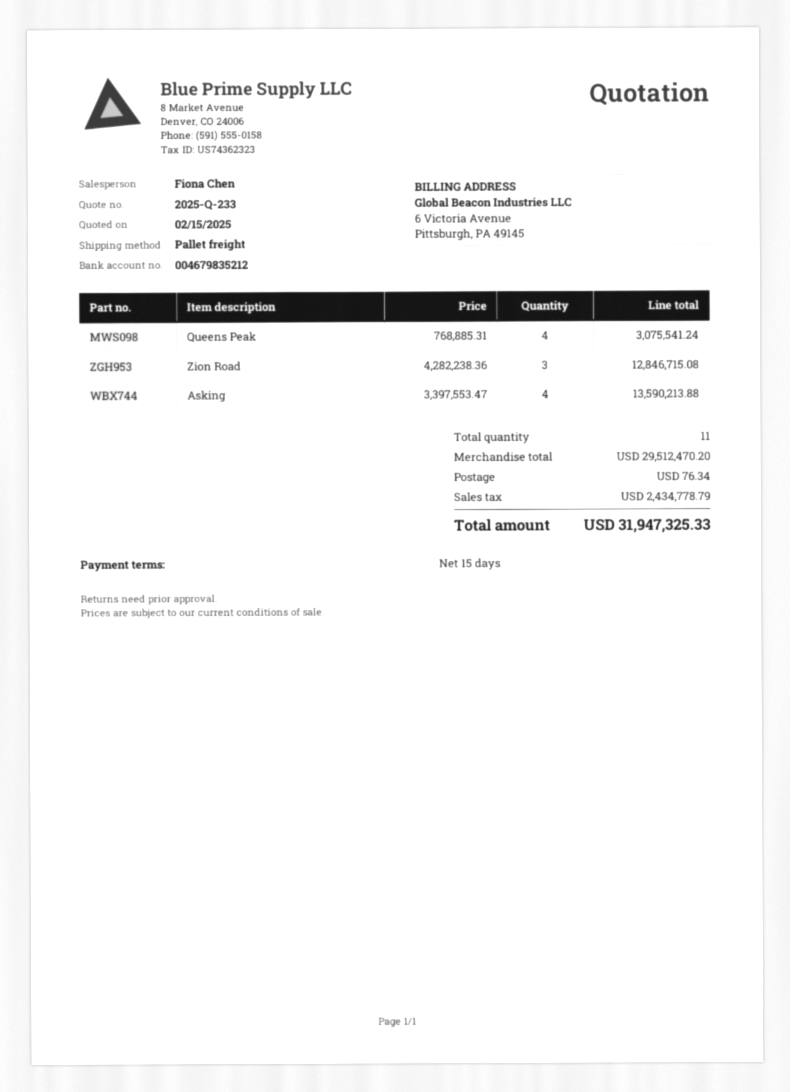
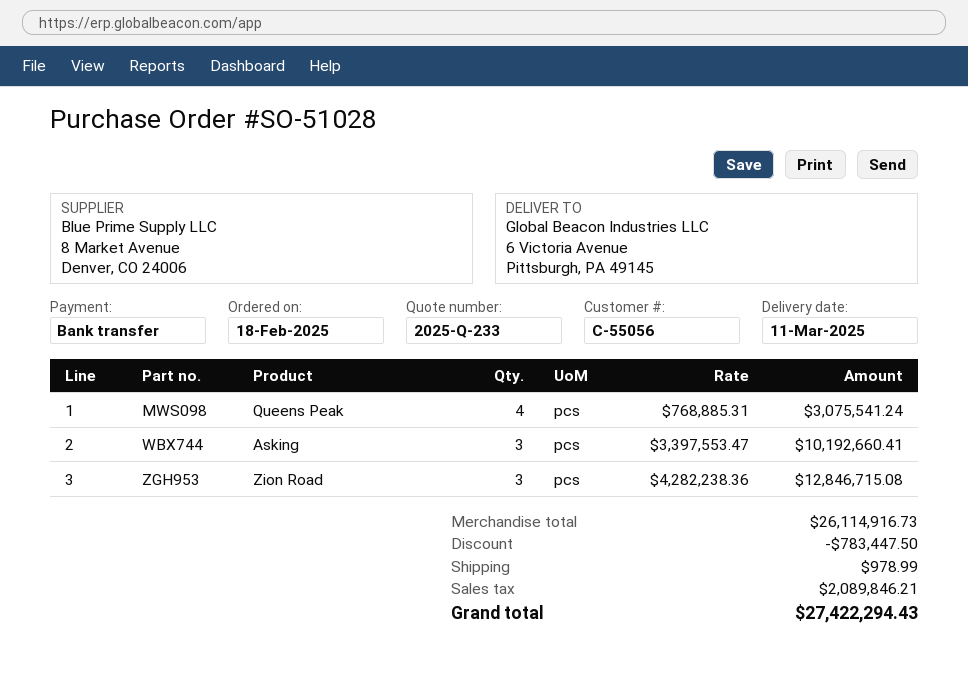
Asking: 4 x 3397553.47 = 13590213.88 -> 3 x 3397553.47 = 10192660.41
subtotal: 29512470.20 -> 26114916.73
discount: none -> 783447.50
shipping: 76.34 -> 978.99
tax: 2434778.79 -> 2089846.21
total: 31947325.33 -> 27422294.43

